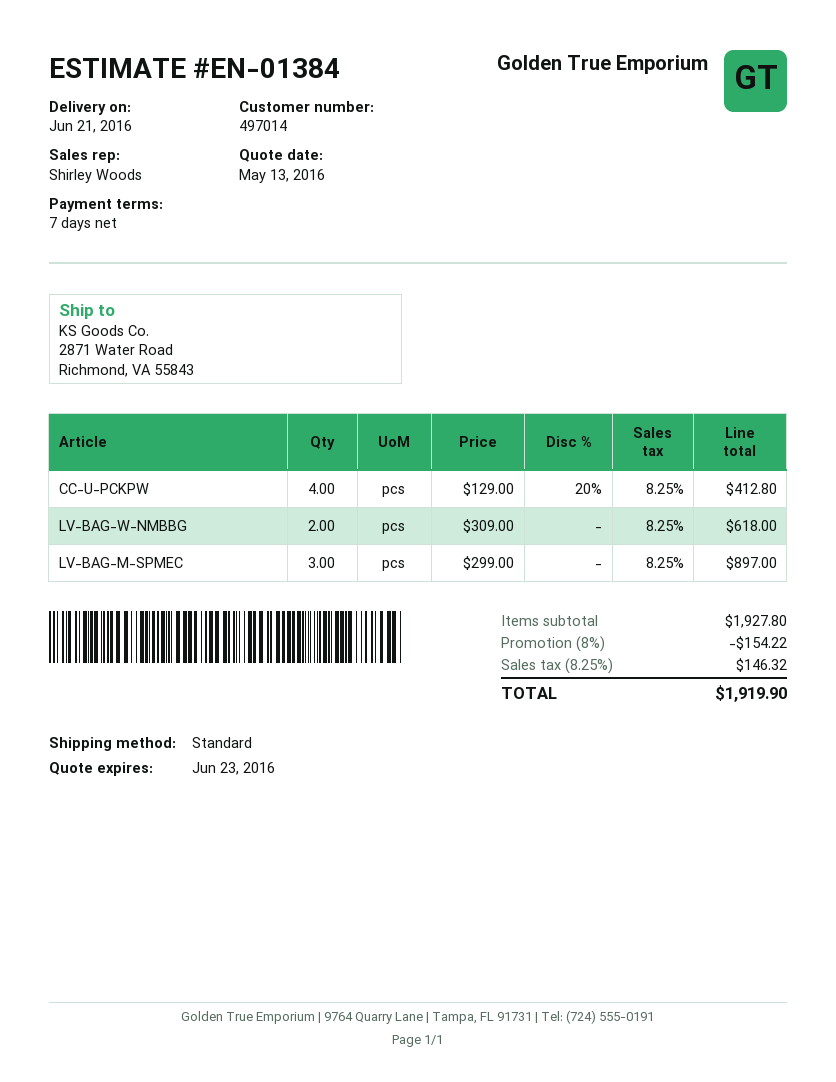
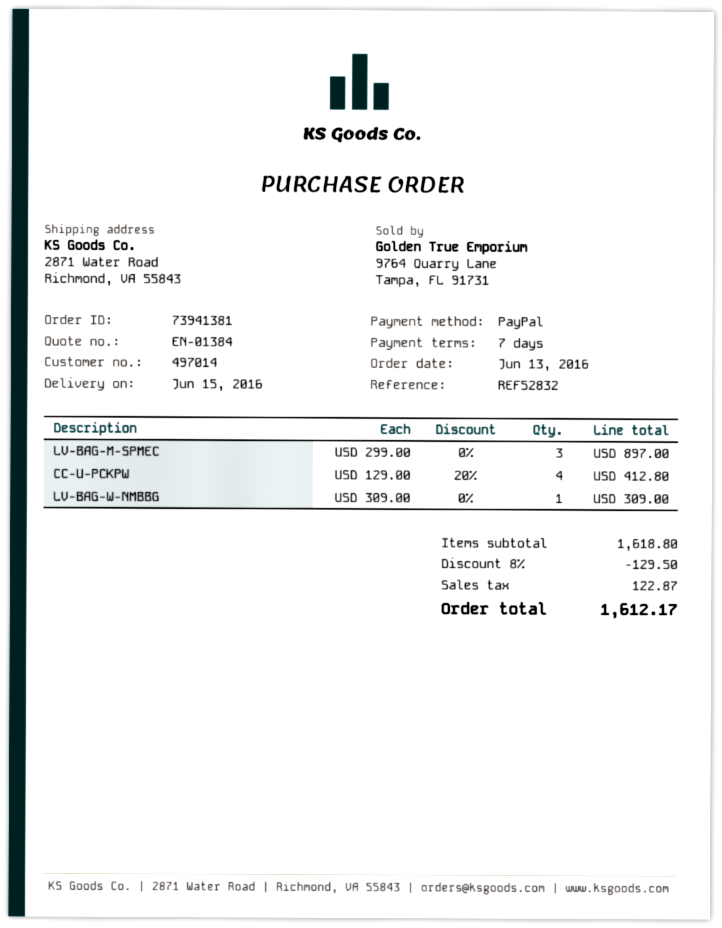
delivery date: 2016-06-21 -> 2016-06-15
LV-BAG-W-NMBBG: 2 x 309.00 = 618.00 -> 1 x 309.00 = 309.00
subtotal: 1927.80 -> 1618.80
discount: 8% = 154.22 -> 8% = 129.50
tax: 146.32 -> 122.87
total: 1919.90 -> 1612.17

